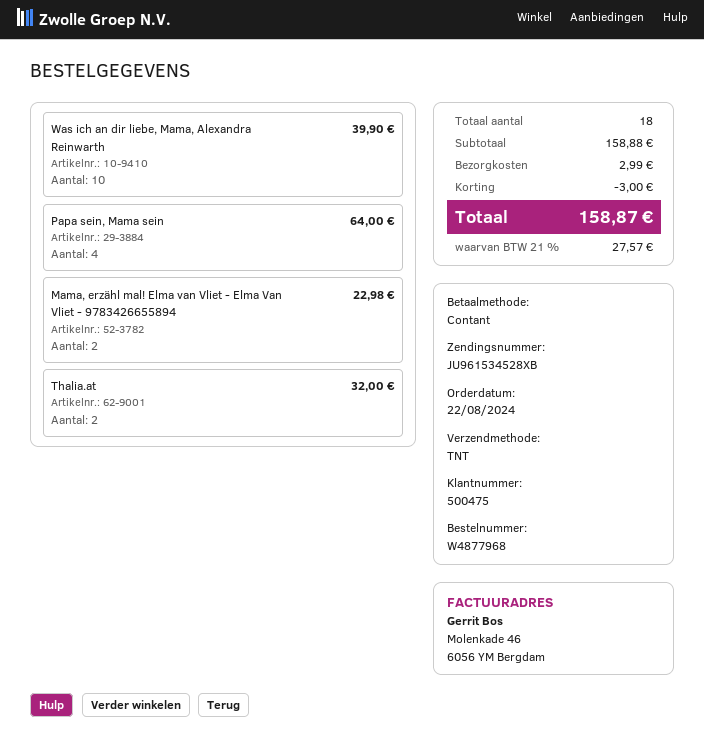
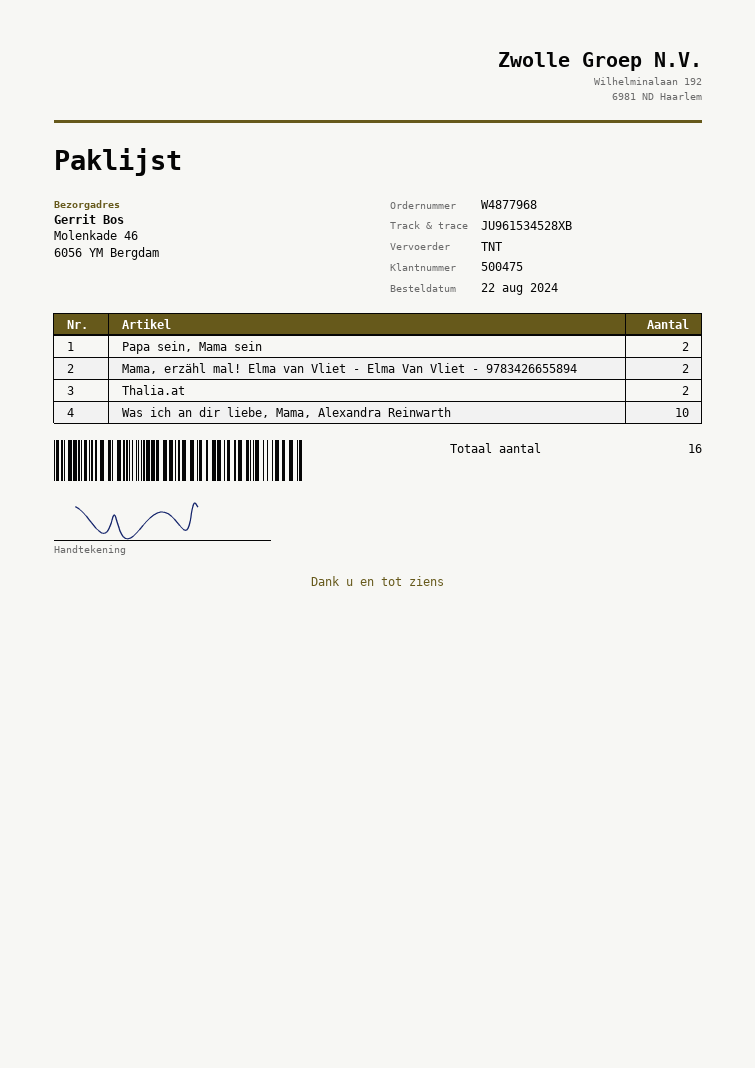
Papa sein, Mama sein: 4 -> 2
total quantity: 18 -> 16

